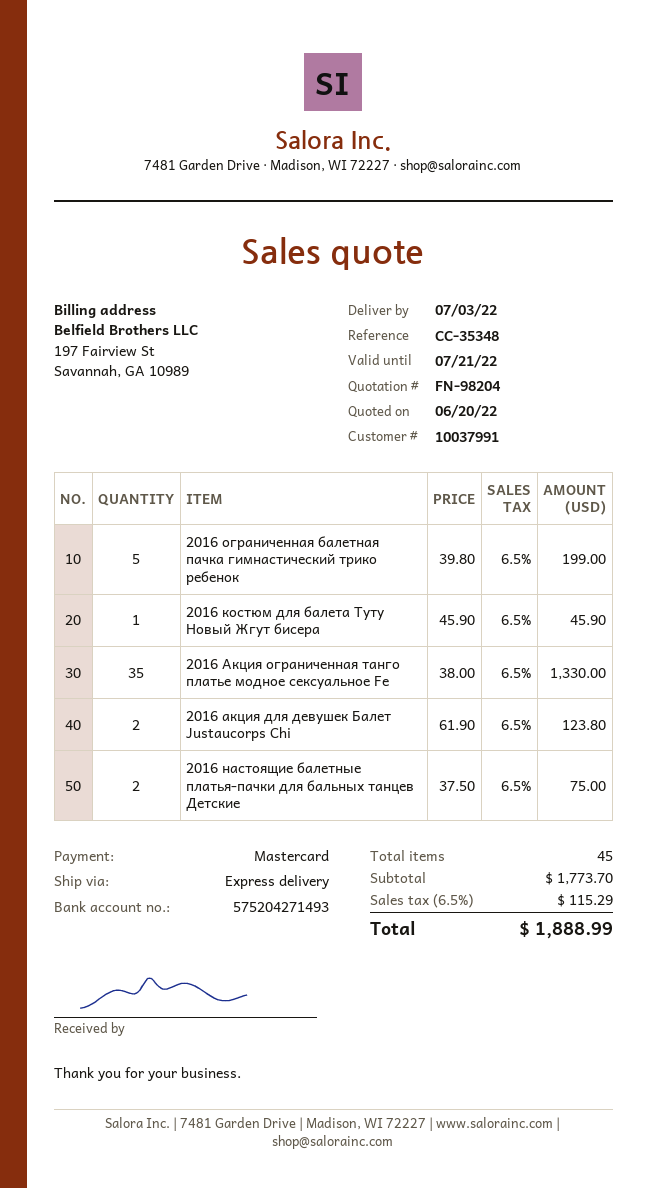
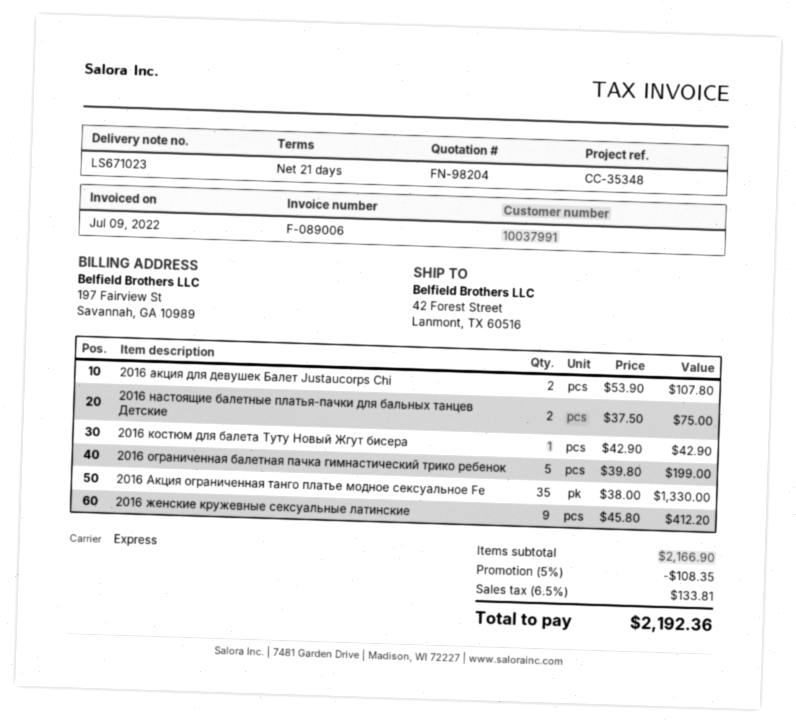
2016 костюм для балета Туту Новый Жгут бисера: 1 x 45.90 = 45.90 -> 1 x 42.90 = 42.90
2016 акция для девушек Балет Justaucorps Chi: 2 x 61.90 = 123.80 -> 2 x 53.90 = 107.80
2016 женские кружевные сексуальные латинские: none -> 9 x 45.80 = 412.20
subtotal: 1773.70 -> 2166.90
discount: none -> 5% = 108.35
tax: 6.5% = 115.29 -> 6.5% = 133.81
total: 1888.99 -> 2192.36

